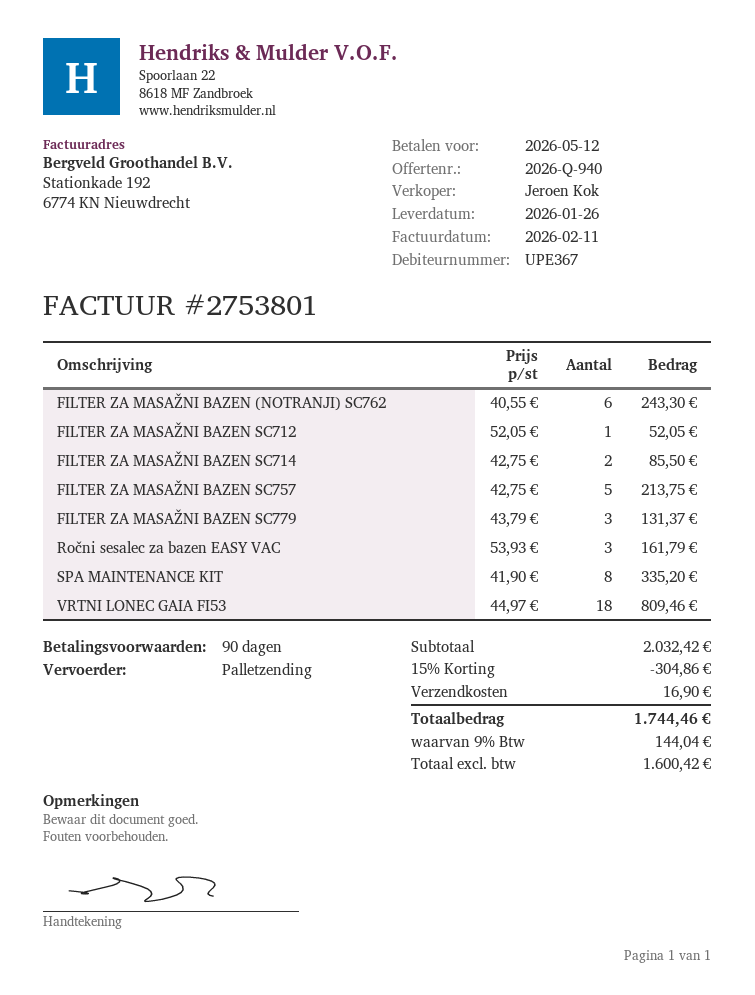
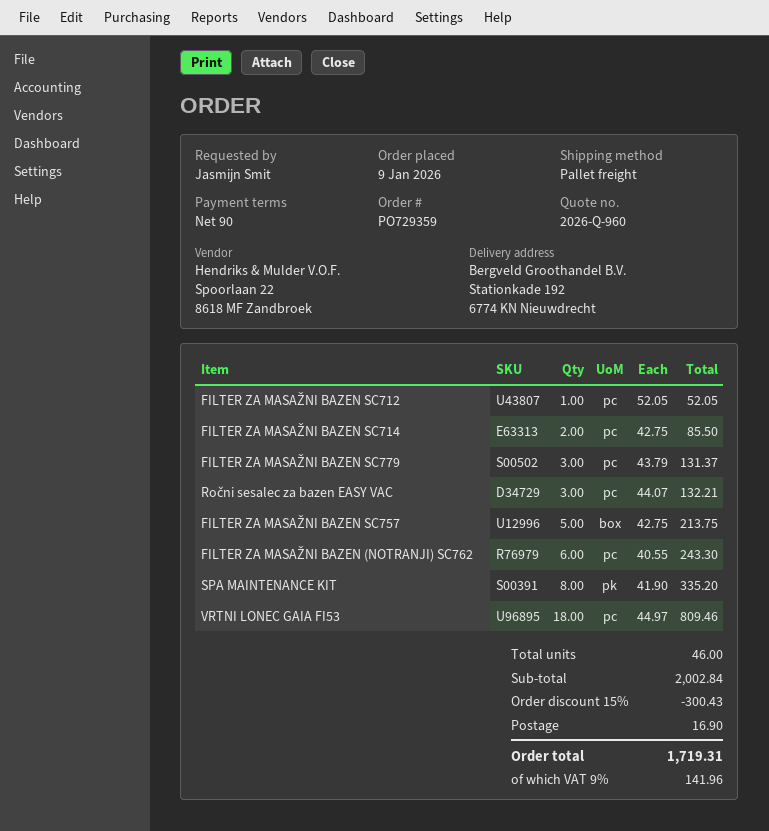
quote number: 2026-Q-940 -> 2026-Q-960
Ročni sesalec za bazen EASY VAC: 3 x 53.93 = 161.79 -> 3 x 44.07 = 132.21
subtotal: 2032.42 -> 2002.84
discount: 15% = 304.86 -> 15% = 300.43
tax: 9% = 144.04 -> 9% = 141.96
total: 1744.46 -> 1719.31

